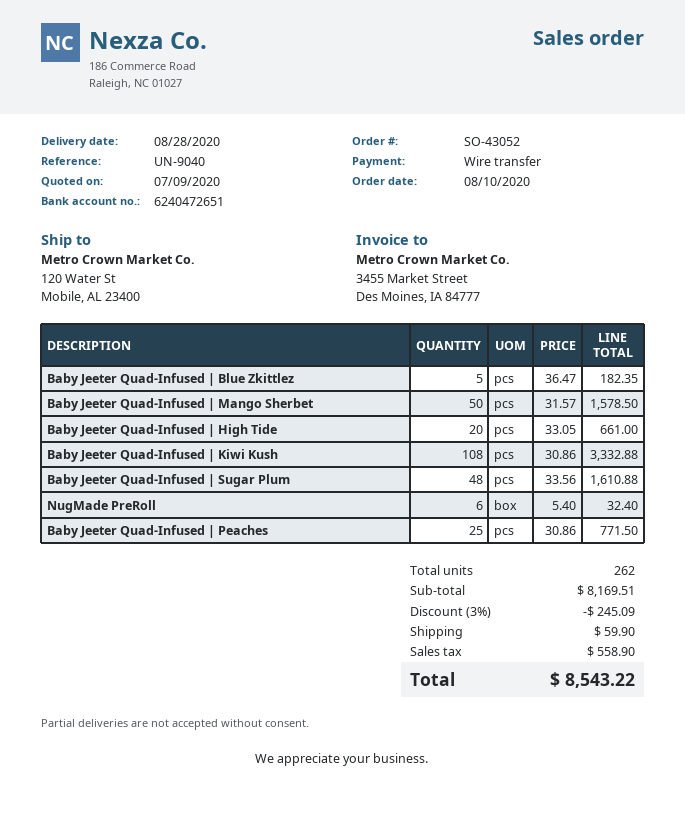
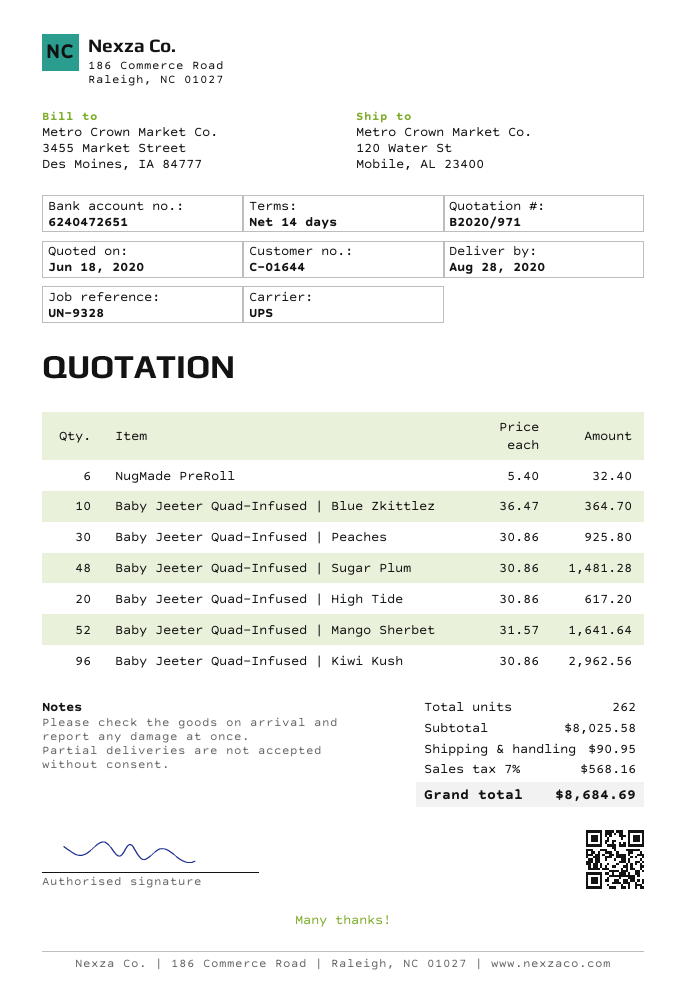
quote date: 2020-07-09 -> 2020-06-18
reference: UN-9040 -> UN-9328
Baby Jeeter Quad-Infused | Blue Zkittlez: 5 x 36.47 = 182.35 -> 10 x 36.47 = 364.70
Baby Jeeter Quad-Infused | Mango Sherbet: 50 x 31.57 = 1578.50 -> 52 x 31.57 = 1641.64
Baby Jeeter Quad-Infused | High Tide: 20 x 33.05 = 661.00 -> 20 x 30.86 = 617.20
Baby Jeeter Quad-Infused | Kiwi Kush: 108 x 30.86 = 3332.88 -> 96 x 30.86 = 2962.56
Baby Jeeter Quad-Infused | Sugar Plum: 48 x 33.56 = 1610.88 -> 48 x 30.86 = 1481.28
Baby Jeeter Quad-Infused | Peaches: 25 x 30.86 = 771.50 -> 30 x 30.86 = 925.80
subtotal: 8169.51 -> 8025.58
discount: 3% = 245.09 -> none
shipping: 59.90 -> 90.95
tax: 558.90 -> 568.16
total: 8543.22 -> 8684.69

